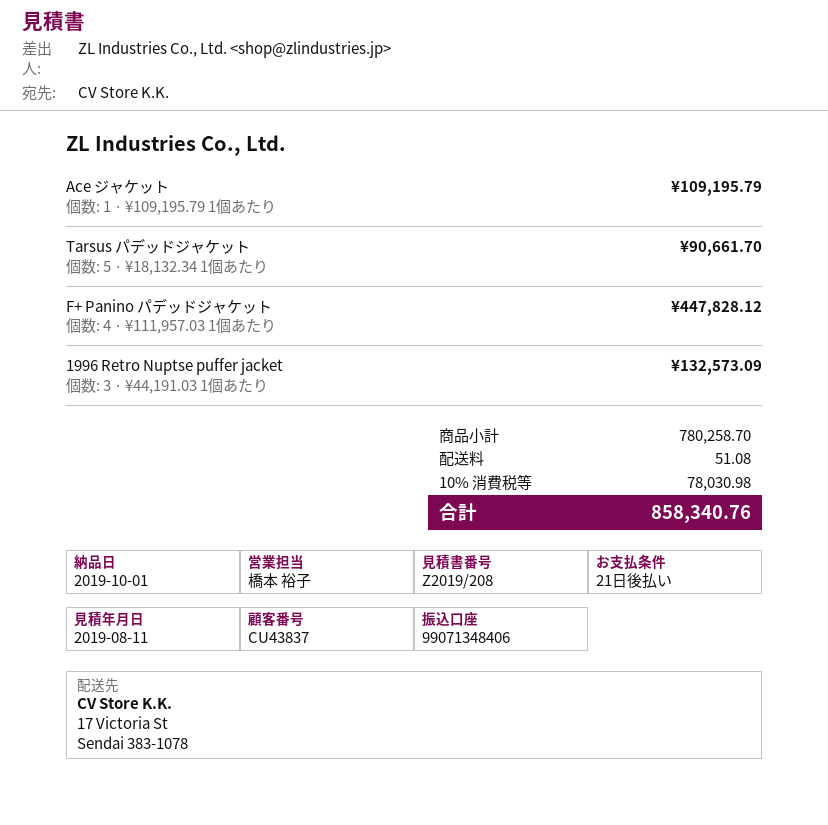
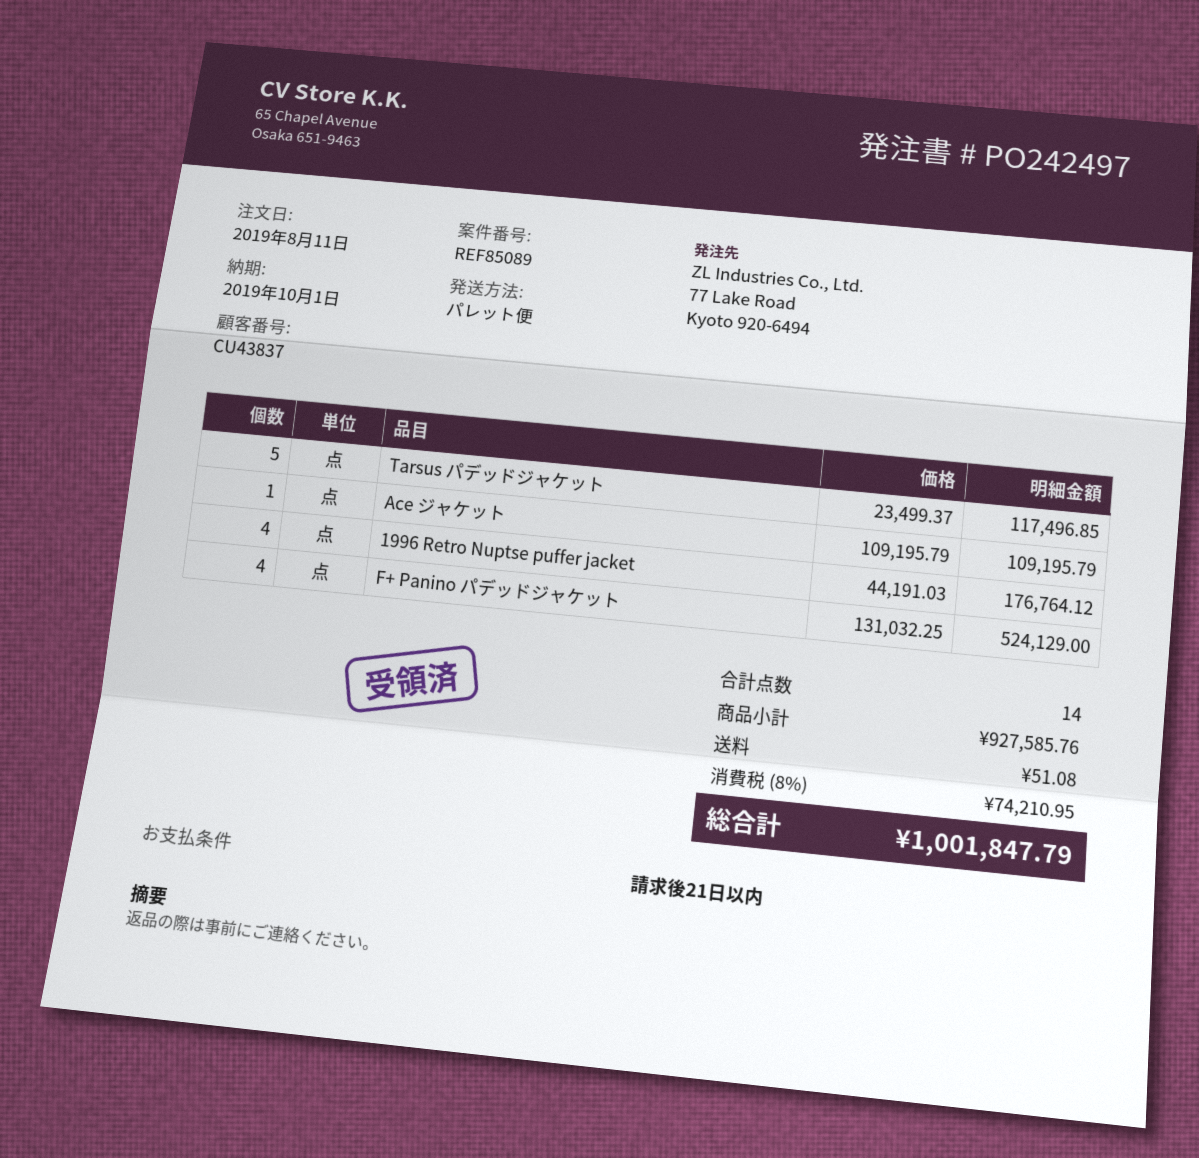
Tarsus パデッドジャケット: 5 x 18132.34 = 90661.70 -> 5 x 23499.37 = 117496.85
F+ Panino パデッドジャケット: 4 x 111957.03 = 447828.12 -> 4 x 131032.25 = 524129.00
1996 Retro Nuptse puffer jacket: 3 x 44191.03 = 132573.09 -> 4 x 44191.03 = 176764.12
subtotal: 780258.70 -> 927585.76
tax: 10% = 78030.98 -> 8% = 74210.95
total: 858340.76 -> 1001847.79

